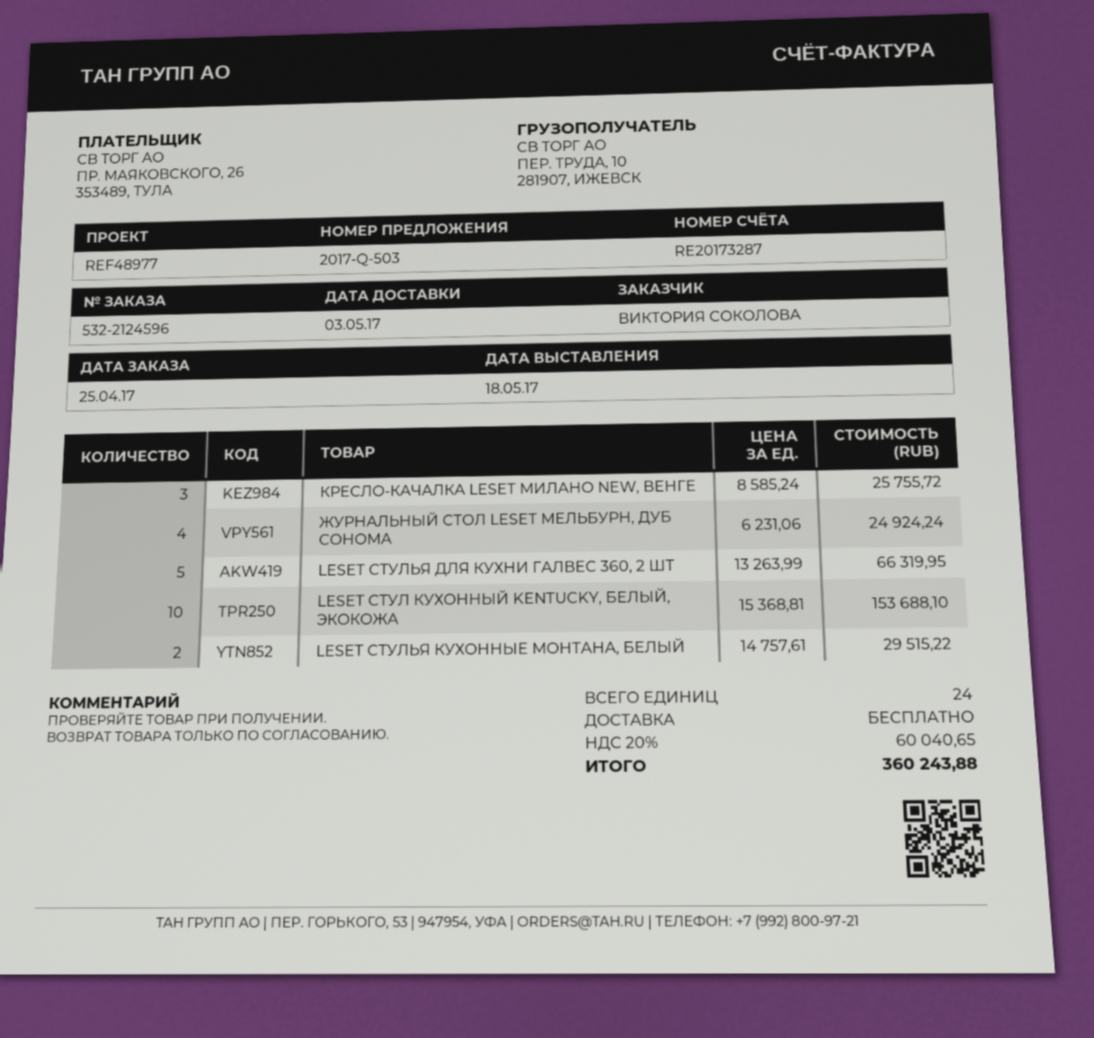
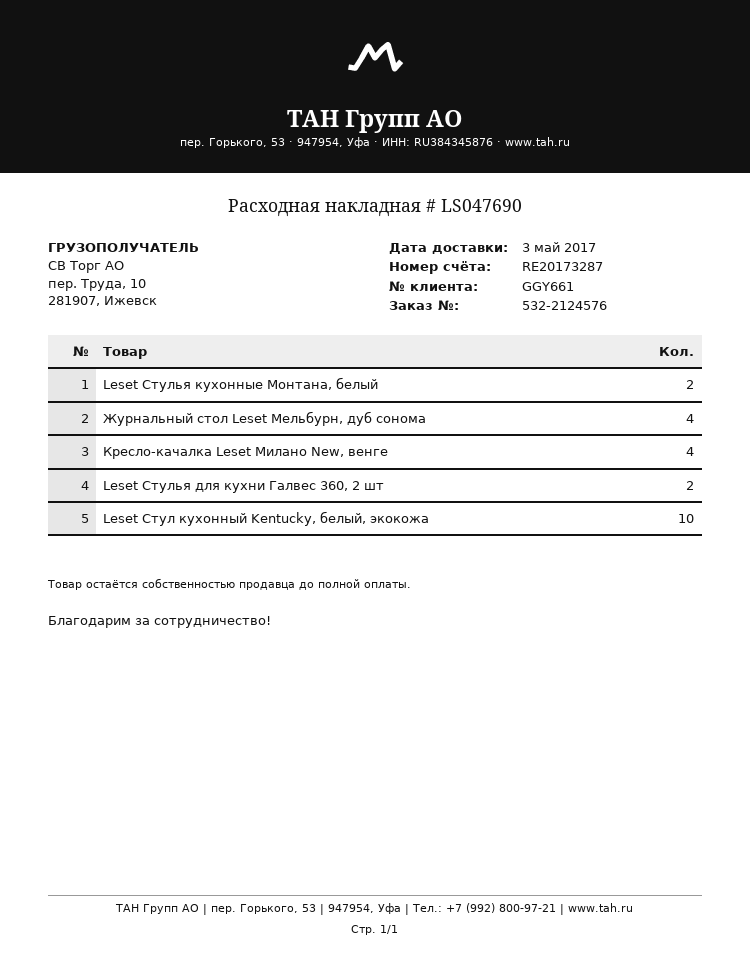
order number: 532-2124596 -> 532-2124576
КРЕСЛО-КАЧАЛКА LESET МИЛАНО NEW, ВЕНГЕ: 3 -> 4
LESET СТУЛЬЯ ДЛЯ КУХНИ ГАЛВЕС 360, 2 ШТ: 5 -> 2

